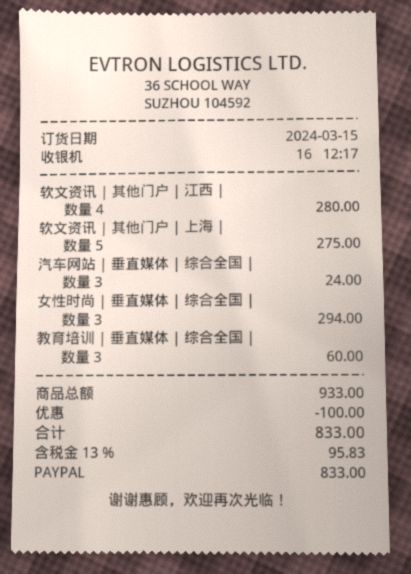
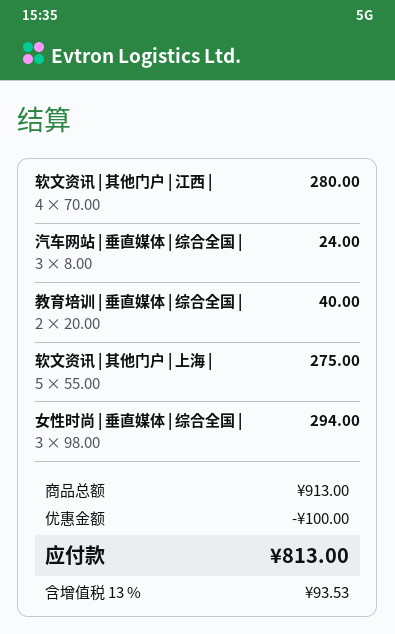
教育培训 | 垂直媒体 | 综合全国 |: 3 for 60.00 -> 2 for 40.00
subtotal: 933.00 -> 913.00
tax: 13% = 95.83 -> 13% = 93.53
total: 833.00 -> 813.00

